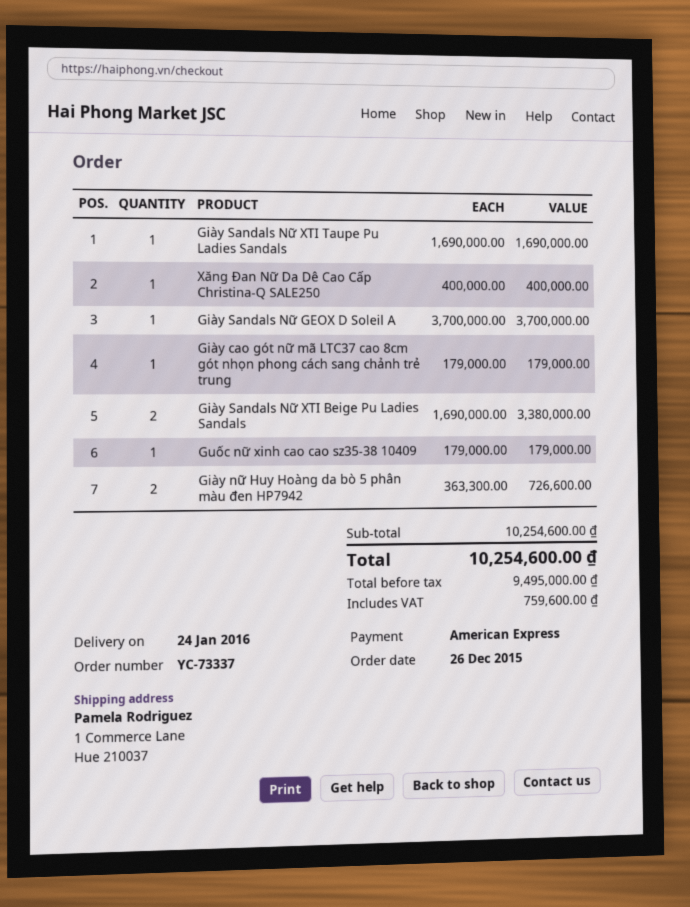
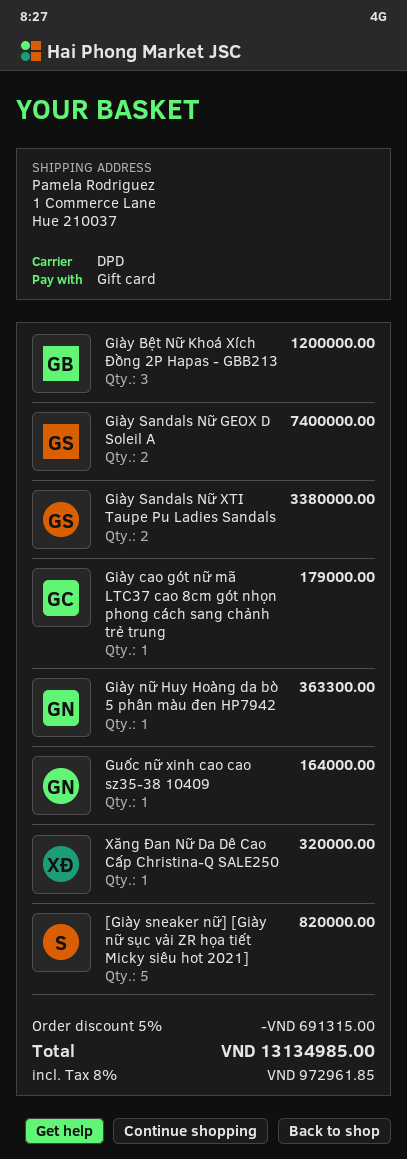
payment method: American Express -> gift card
Giày Sandals Nữ XTI Taupe Pu Ladies Sandals: 1 for 1690000.00 -> 2 for 3380000.00
Xăng Đan Nữ Da Dê Cao Cấp Christina-Q SALE250: 1 for 400000.00 -> 1 for 320000.00
Giày Sandals Nữ GEOX D Soleil A: 1 for 3700000.00 -> 2 for 7400000.00
Giày Sandals Nữ XTI Beige Pu Ladies Sandals: 2 for 3380000.00 -> none
Guốc nữ xinh cao cao sz35-38 10409: 1 for 179000.00 -> 1 for 164000.00
Giày nữ Huy Hoàng da bò 5 phân màu đen HP7942: 2 for 726600.00 -> 1 for 363300.00
Giày Bệt Nữ Khoá Xích Đồng 2P Hapas - GBB213: none -> 3 for 1200000.00
[Giày sneaker nữ] [Giày nữ sục vải ZR họa tiết Micky siêu hot 2021]: none -> 5 for 820000.00
discount: none -> 5% = 691315.00
tax: 759600.00 -> 972961.85
total: 10254600.00 -> 13134985.00

